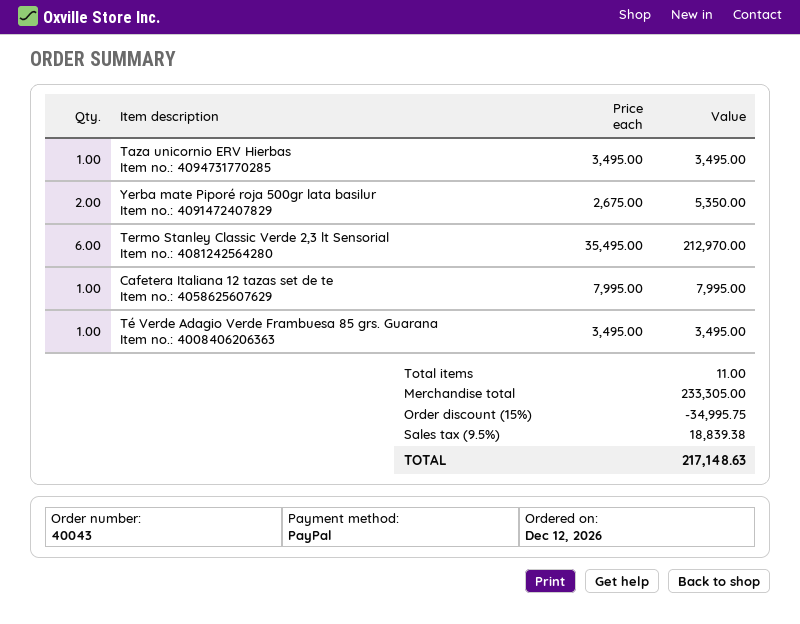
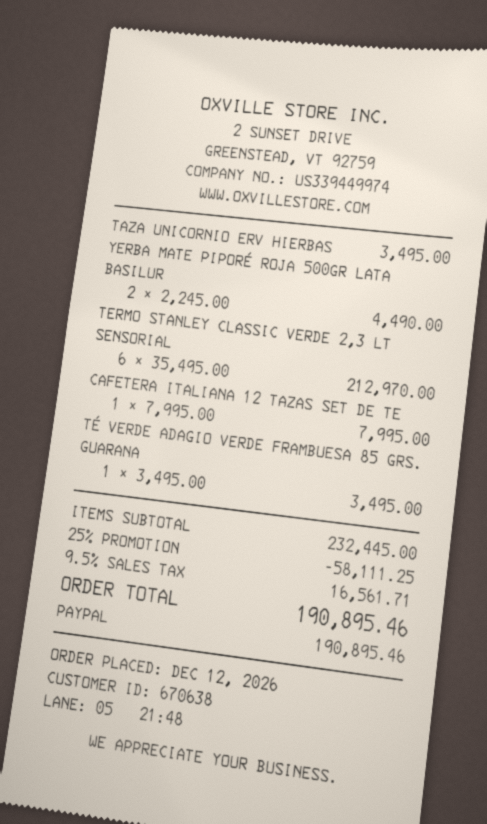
Yerba mate Piporé roja 500gr lata basilur: 2 x 2675.00 = 5350.00 -> 2 x 2245.00 = 4490.00
subtotal: 233305.00 -> 232445.00
discount: 15% = 34995.75 -> 25% = 58111.25
tax: 9.5% = 18839.38 -> 9.5% = 16561.71
total: 217148.63 -> 190895.46

